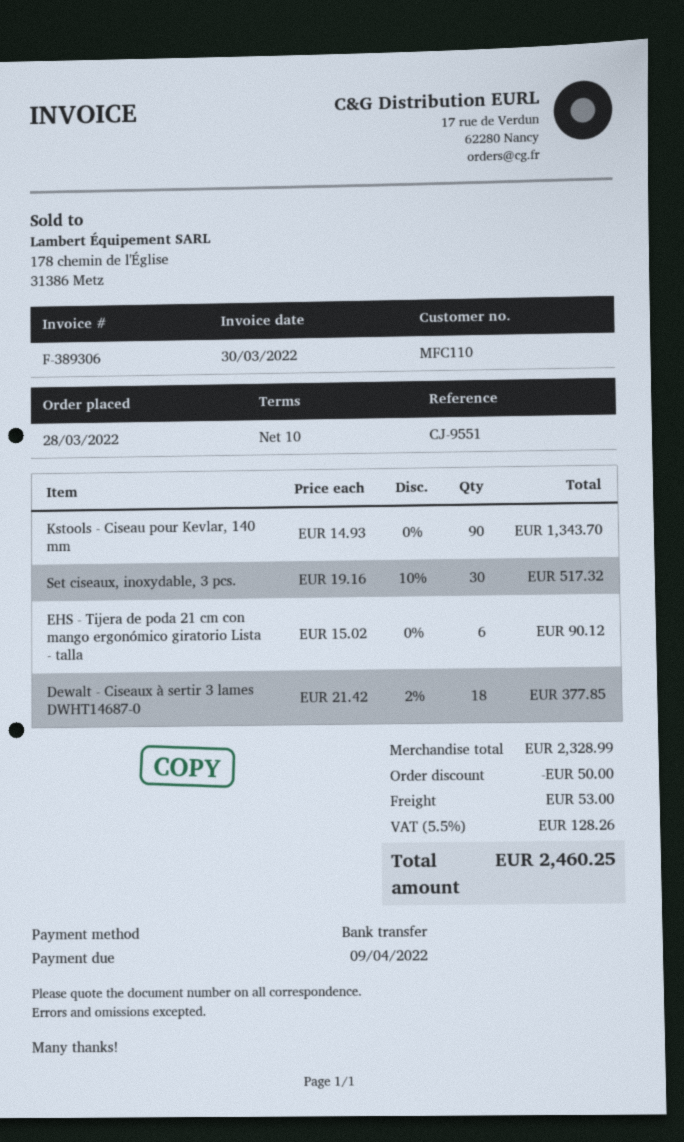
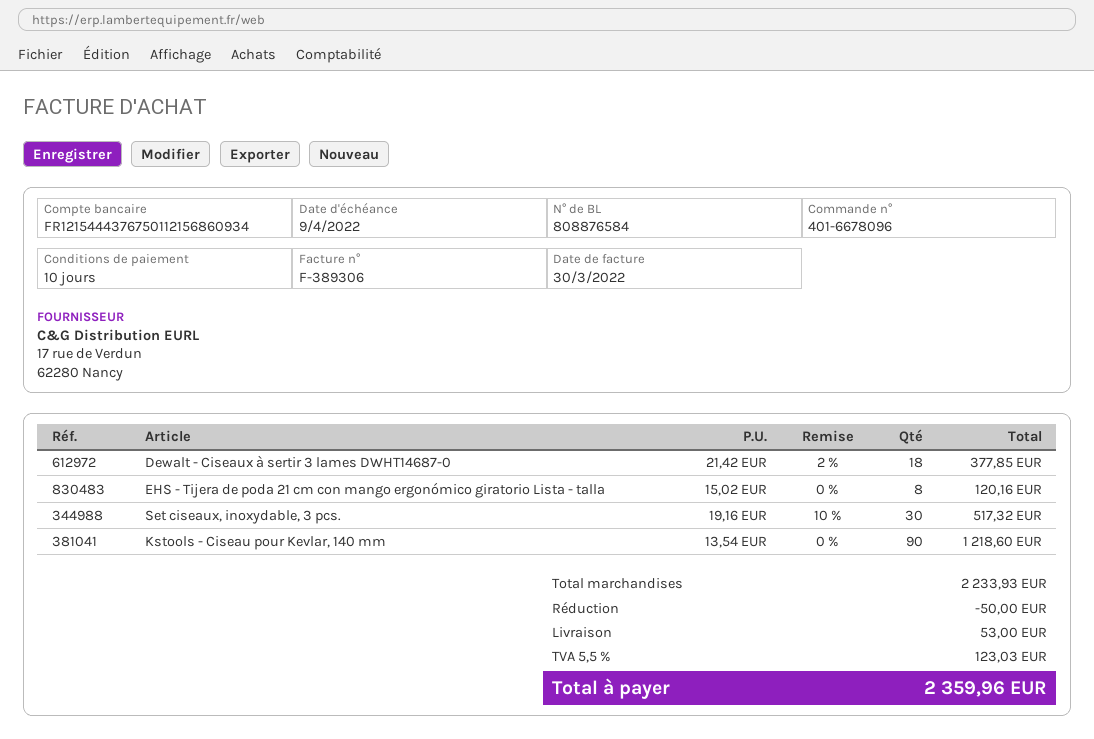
Kstools - Ciseau pour Kevlar, 140 mm: 90 x 14.93 = 1343.70 -> 90 x 13.54 = 1218.60
EHS - Tijera de poda 21 cm con mango ergonómico giratorio Lista - talla: 6 x 15.02 = 90.12 -> 8 x 15.02 = 120.16
subtotal: 2328.99 -> 2233.93
tax: 5.5% = 128.26 -> 5.5% = 123.03
total: 2460.25 -> 2359.96

